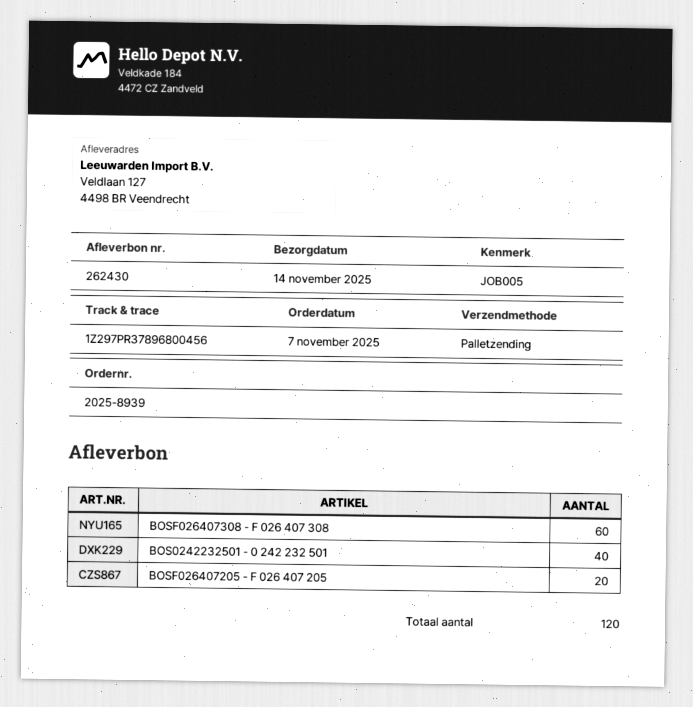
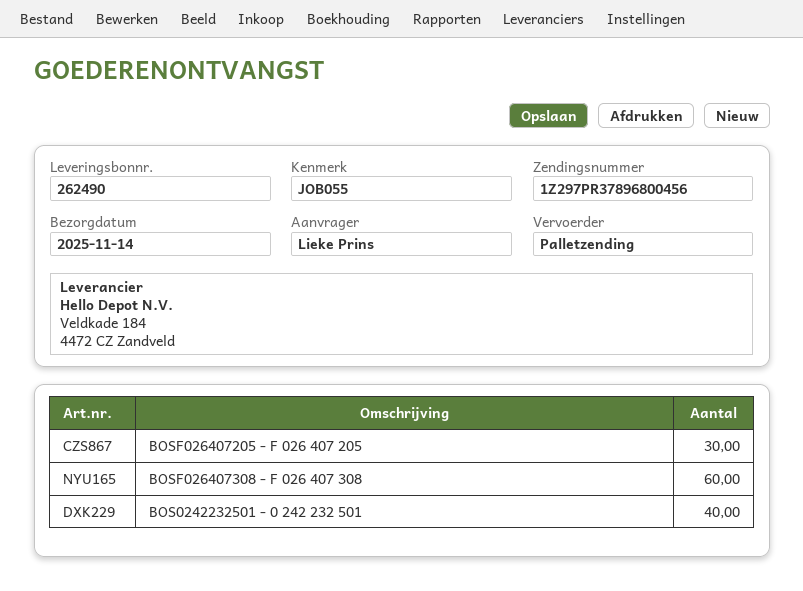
delivery note number: 262430 -> 262490
reference: JOB005 -> JOB055
BOSF026407205 - F 026 407 205: 20 -> 30

